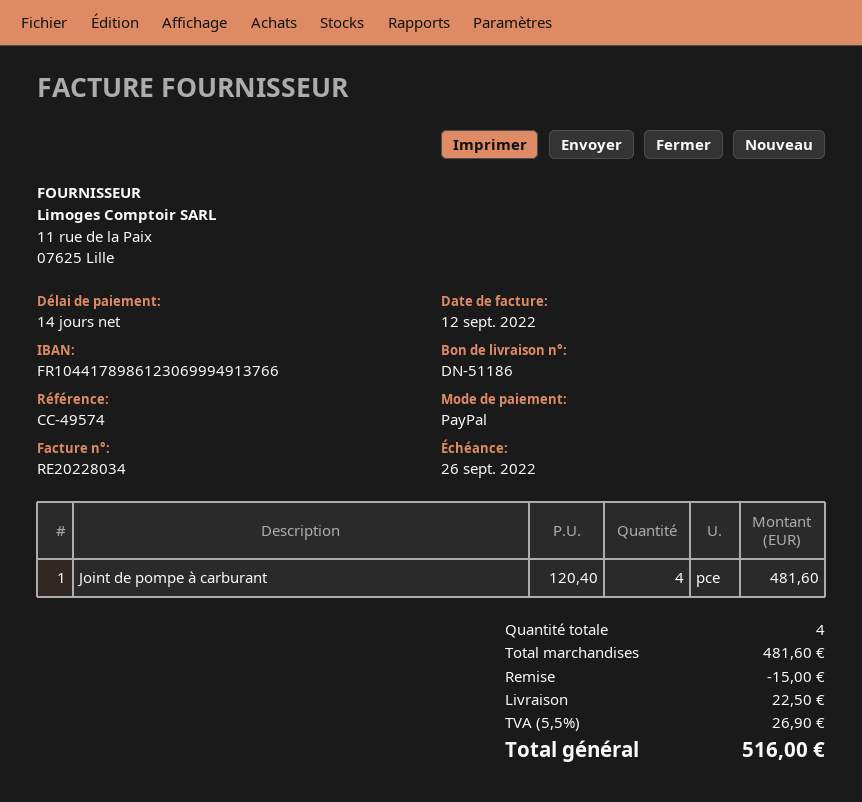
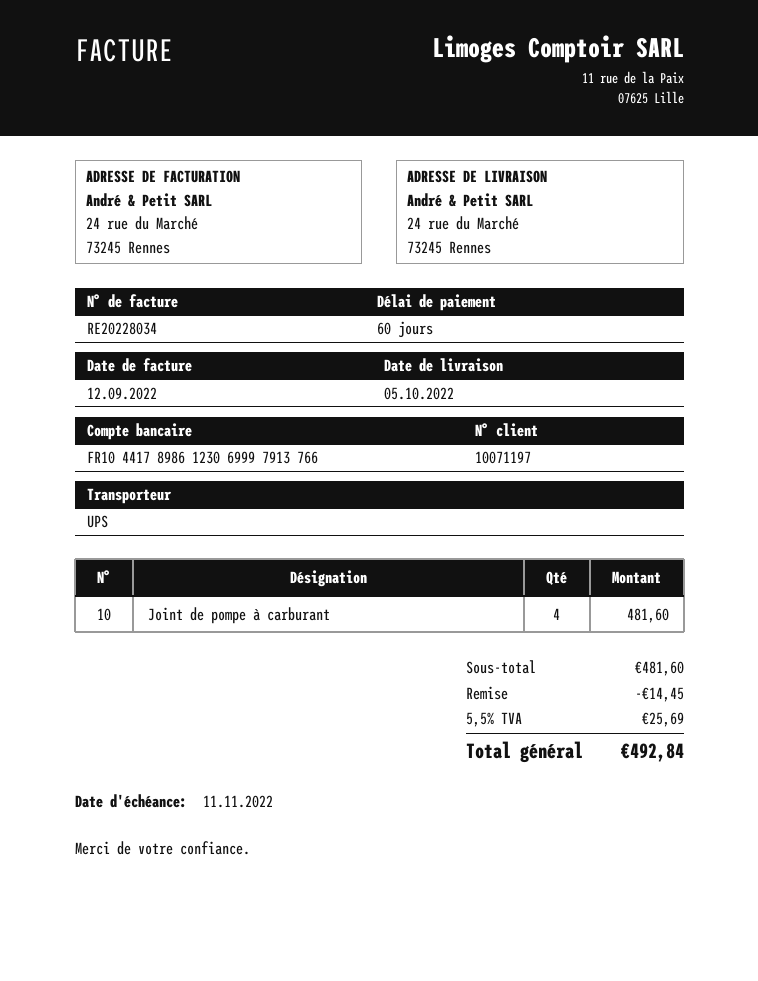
payment terms: 14 days -> 60 days
due date: 2022-09-26 -> 2022-11-11
bank account: FR1044178986123069994913766 -> FR1044178986123069997913766
discount: 15.00 -> 14.45
shipping: 22.50 -> none
tax: 5.5% = 26.90 -> 5.5% = 25.69
total: 516.00 -> 492.84

